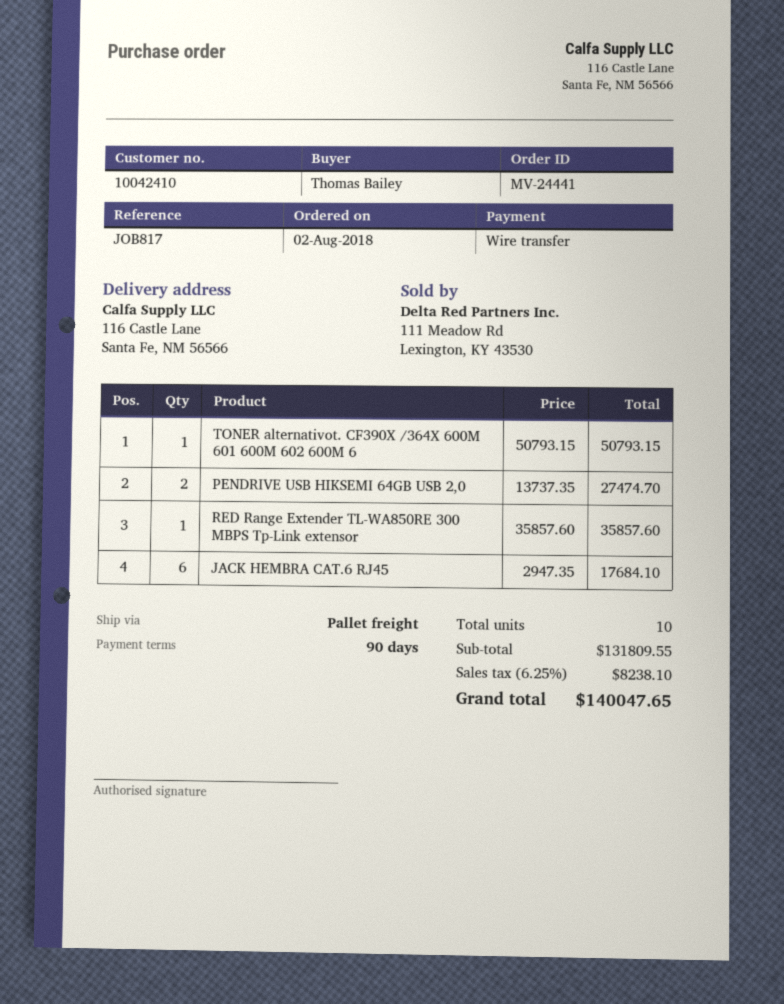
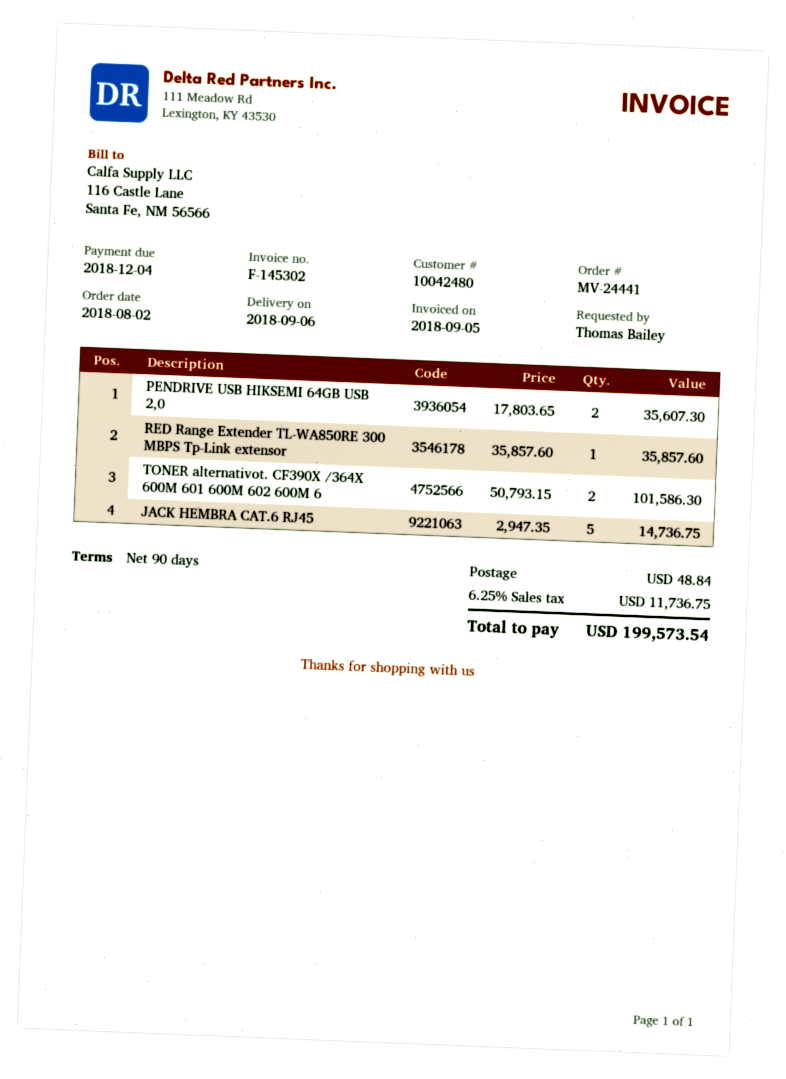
customer number: 10042410 -> 10042480
TONER alternativot. CF390X /364X 600M 601 600M 602 600M 6: 1 x 50793.15 = 50793.15 -> 2 x 50793.15 = 101586.30
PENDRIVE USB HIKSEMI 64GB USB 2,0: 2 x 13737.35 = 27474.70 -> 2 x 17803.65 = 35607.30
JACK HEMBRA CAT.6 RJ45: 6 x 2947.35 = 17684.10 -> 5 x 2947.35 = 14736.75
shipping: none -> 48.84
tax: 6.25% = 8238.10 -> 6.25% = 11736.75
total: 140047.65 -> 199573.54

